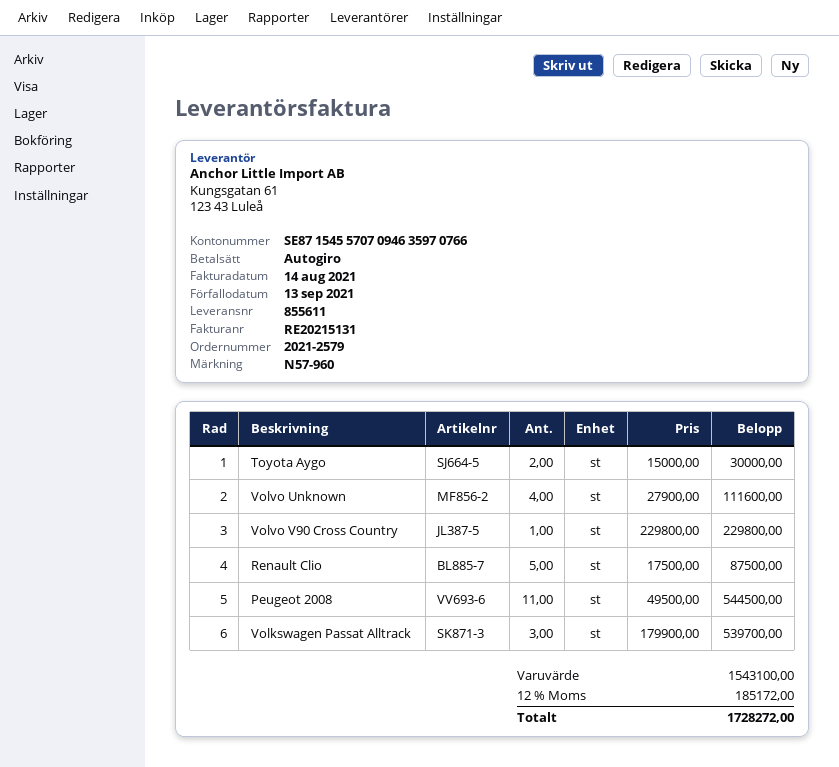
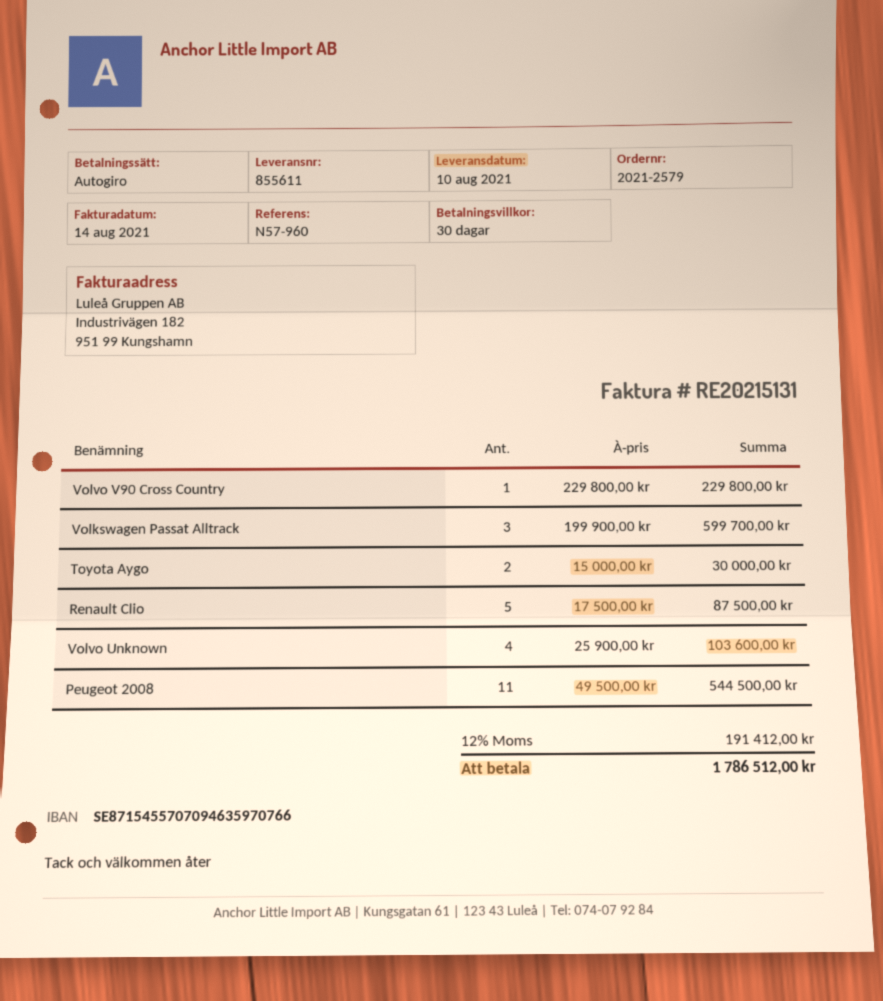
Volvo Unknown: 4 x 27900.00 = 111600.00 -> 4 x 25900.00 = 103600.00
Volkswagen Passat Alltrack: 3 x 179900.00 = 539700.00 -> 3 x 199900.00 = 599700.00
tax: 12% = 185172.00 -> 12% = 191412.00
total: 1728272.00 -> 1786512.00

